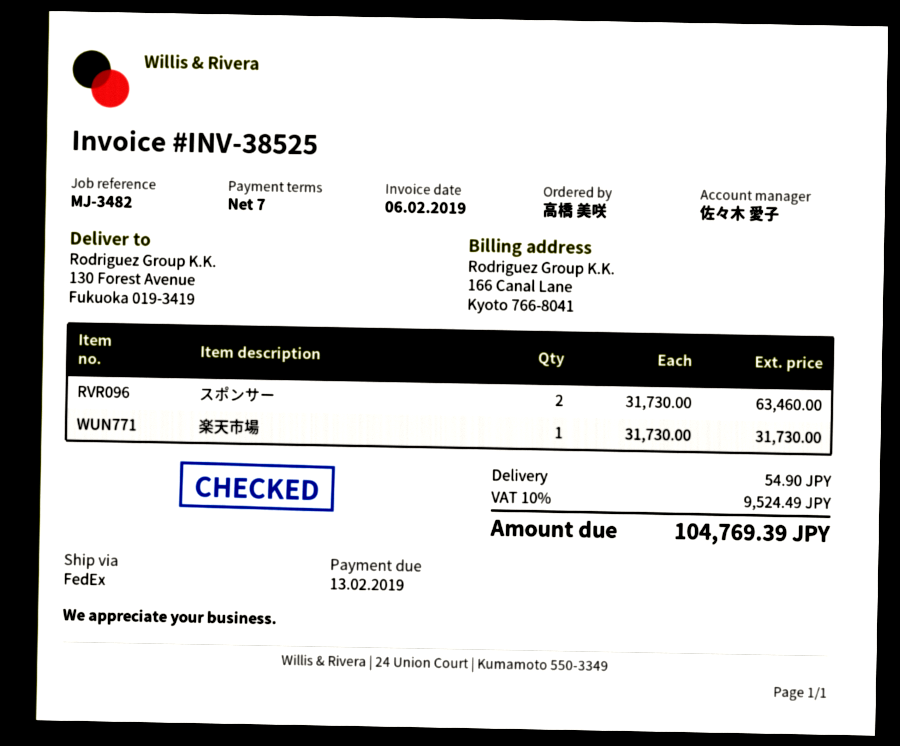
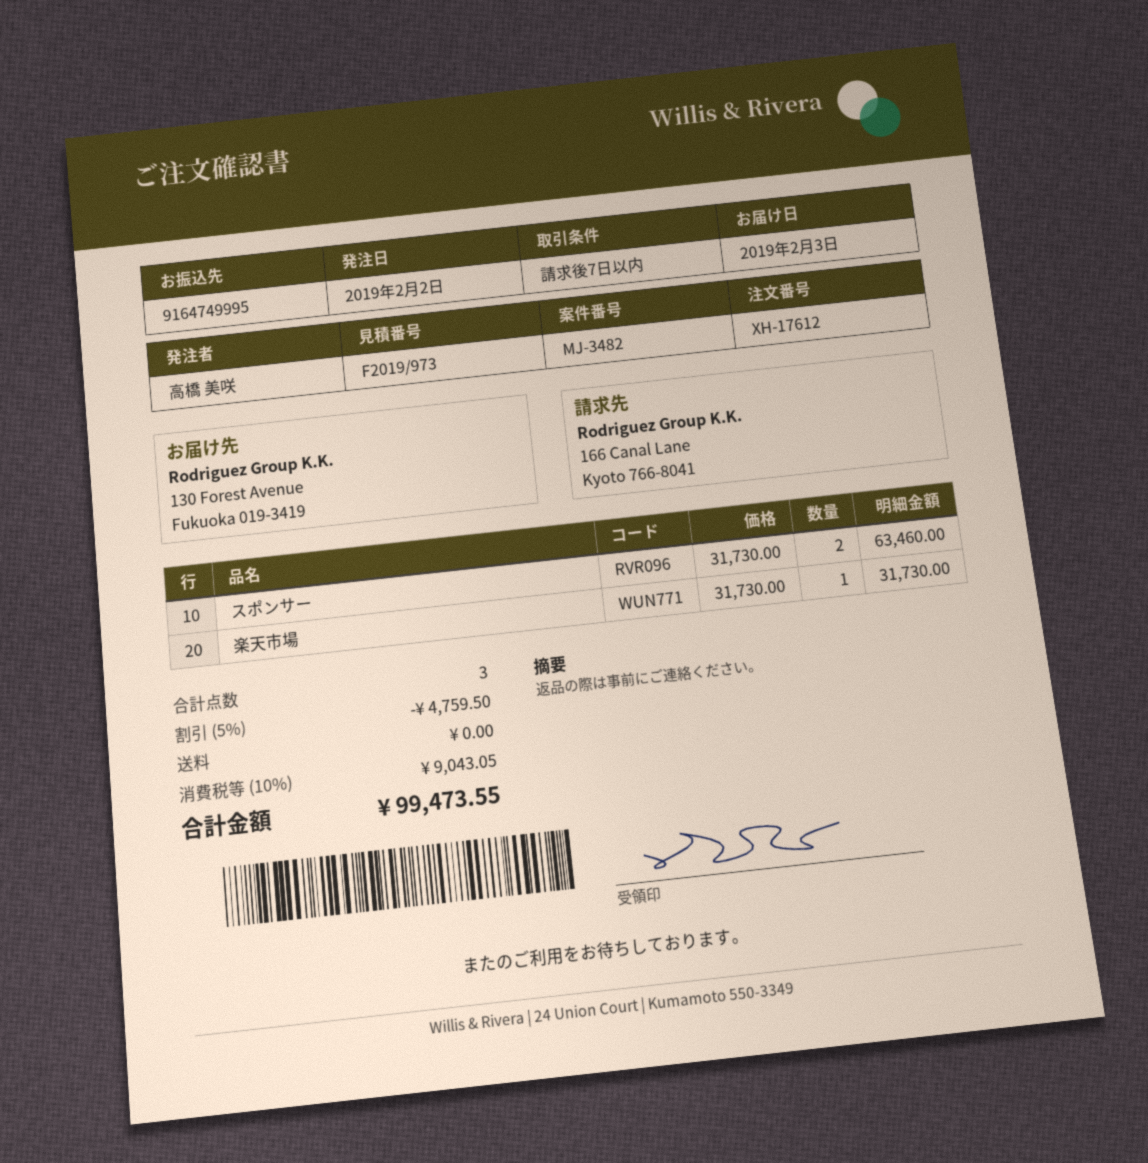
discount: none -> 5% = 4759.50
shipping: 54.90 -> 0.00
tax: 10% = 9524.49 -> 10% = 9043.05
total: 104769.39 -> 99473.55

